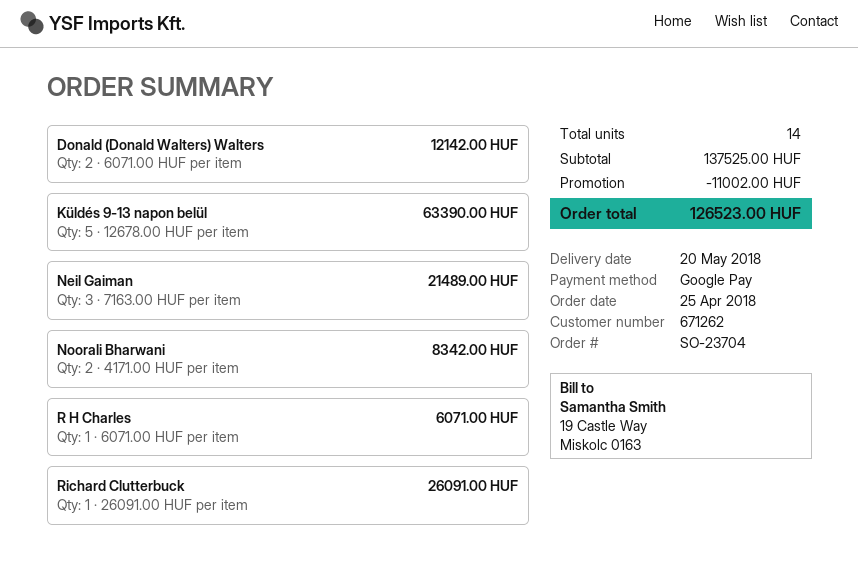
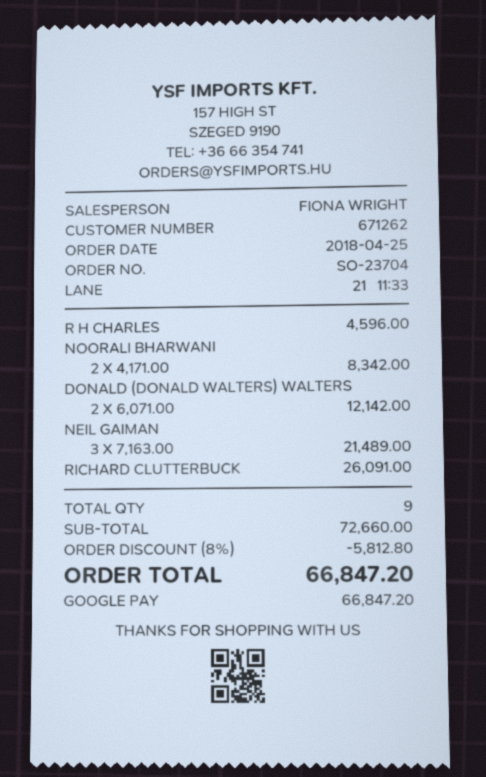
Küldés 9-13 napon belül: 5 x 12678.00 = 63390.00 -> none
R H Charles: 1 x 6071.00 = 6071.00 -> 1 x 4596.00 = 4596.00
total quantity: 14 -> 9
subtotal: 137525.00 -> 72660.00
discount: 11002.00 -> 5812.80
total: 126523.00 -> 66847.20

